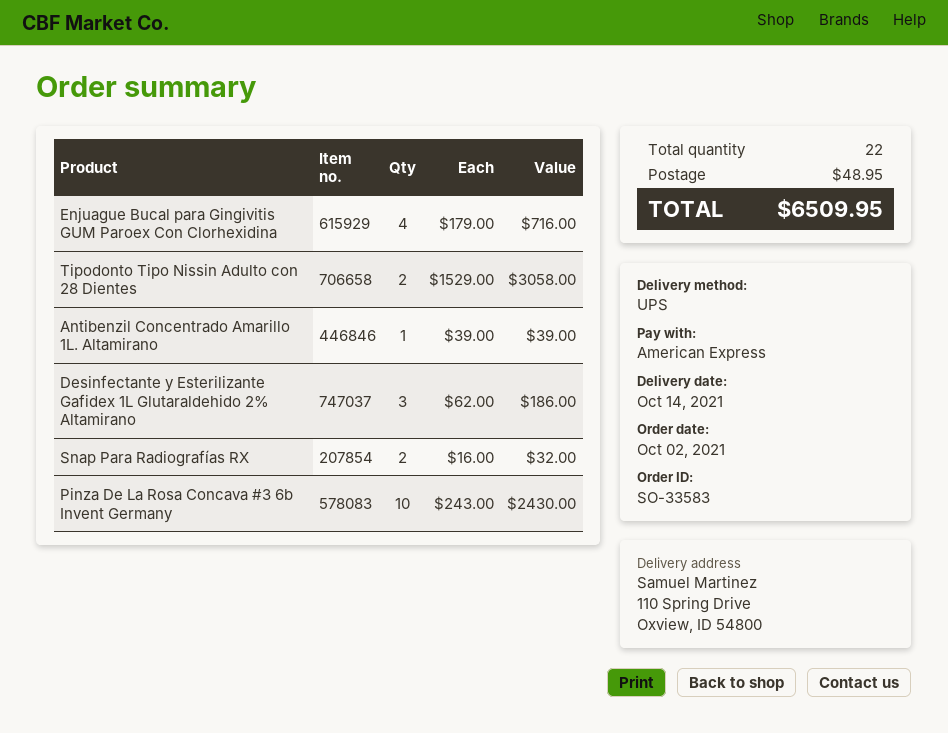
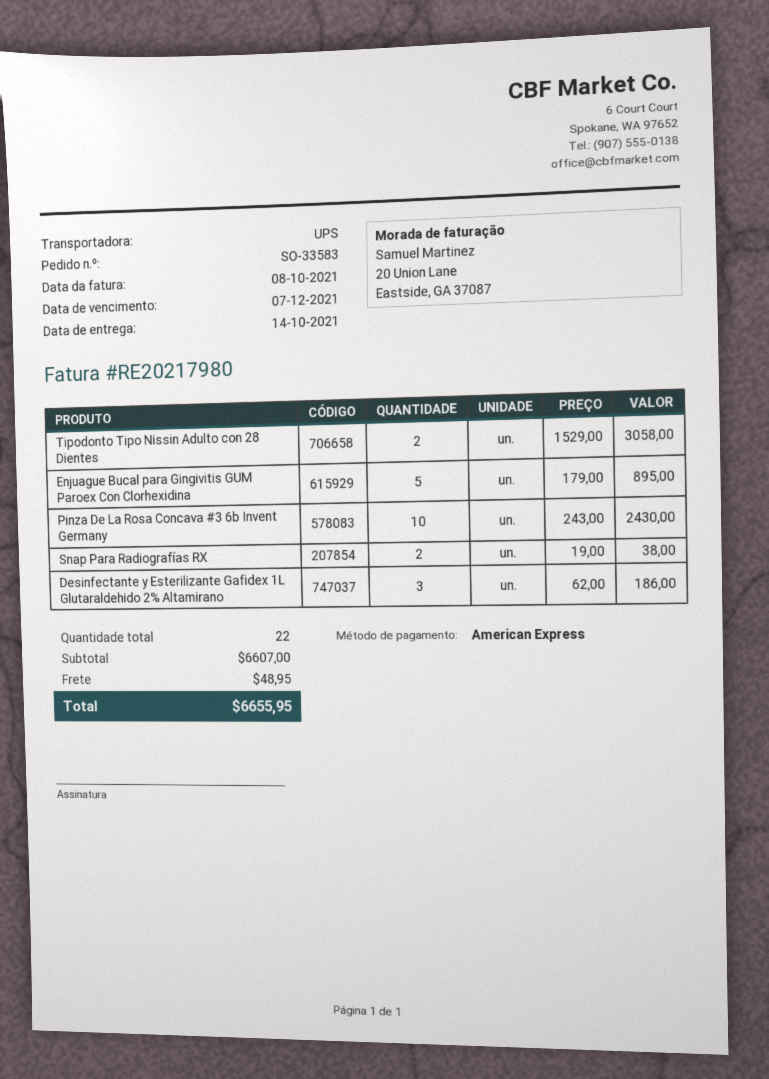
Enjuague Bucal para Gingivitis GUM Paroex Con Clorhexidina: 4 x 179.00 = 716.00 -> 5 x 179.00 = 895.00
Antibenzil Concentrado Amarillo 1L. Altamirano: 1 x 39.00 = 39.00 -> none
Snap Para Radiografías RX: 2 x 16.00 = 32.00 -> 2 x 19.00 = 38.00
total: 6509.95 -> 6655.95

